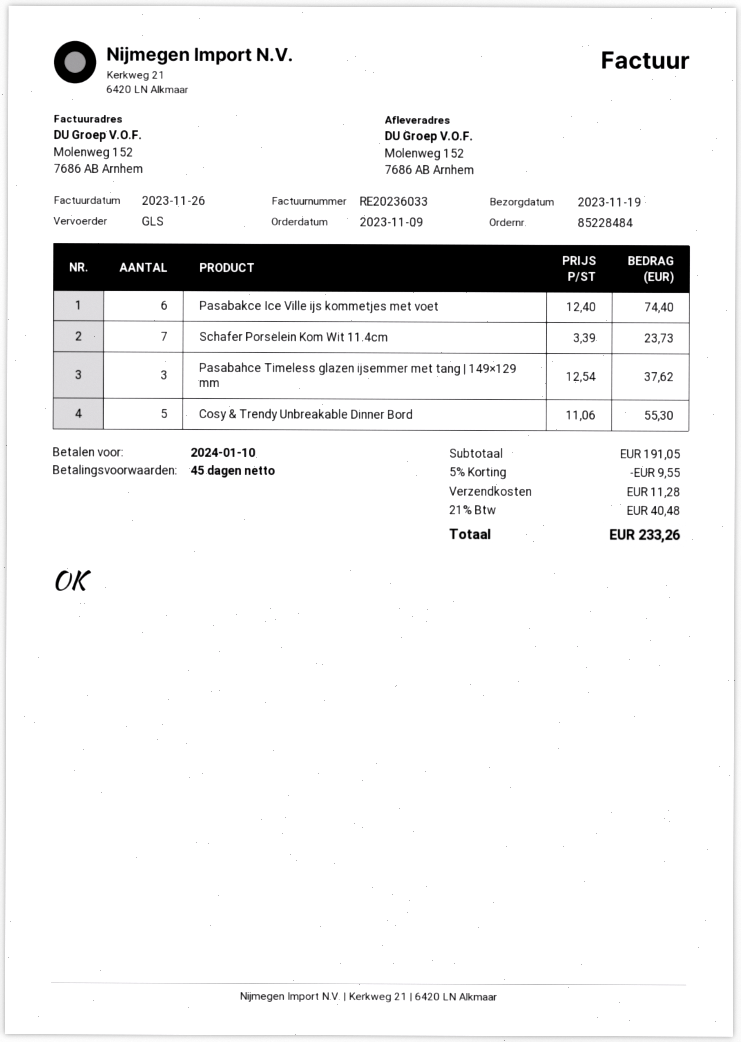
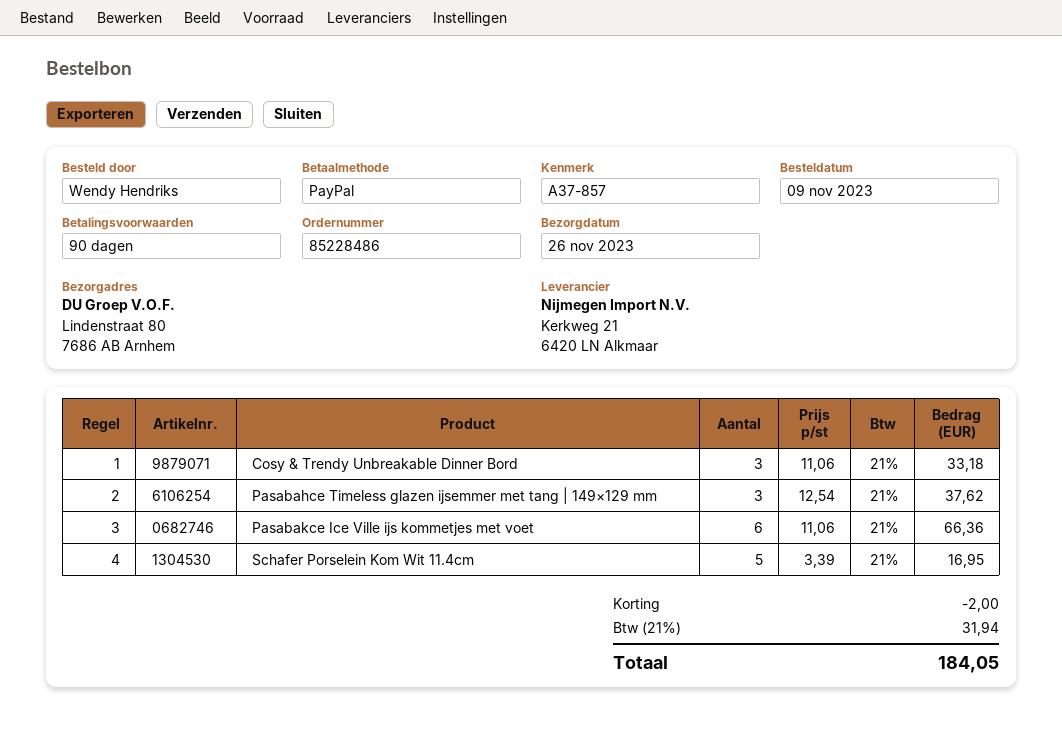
order number: 85228484 -> 85228486
delivery date: 2023-11-19 -> 2023-11-26
payment terms: 45 days -> 90 days
ship to: Molenweg 152, 7686 AB Arnhem -> Lindenstraat 80, 7686 AB Arnhem
Pasabakce Ice Ville ijs kommetjes met voet: 6 x 12.40 = 74.40 -> 6 x 11.06 = 66.36
Schafer Porselein Kom Wit 11.4cm: 7 x 3.39 = 23.73 -> 5 x 3.39 = 16.95
Cosy & Trendy Unbreakable Dinner Bord: 5 x 11.06 = 55.30 -> 3 x 11.06 = 33.18
discount: 9.55 -> 2.00
shipping: 11.28 -> none
tax: 21% = 40.48 -> 21% = 31.94
total: 233.26 -> 184.05

